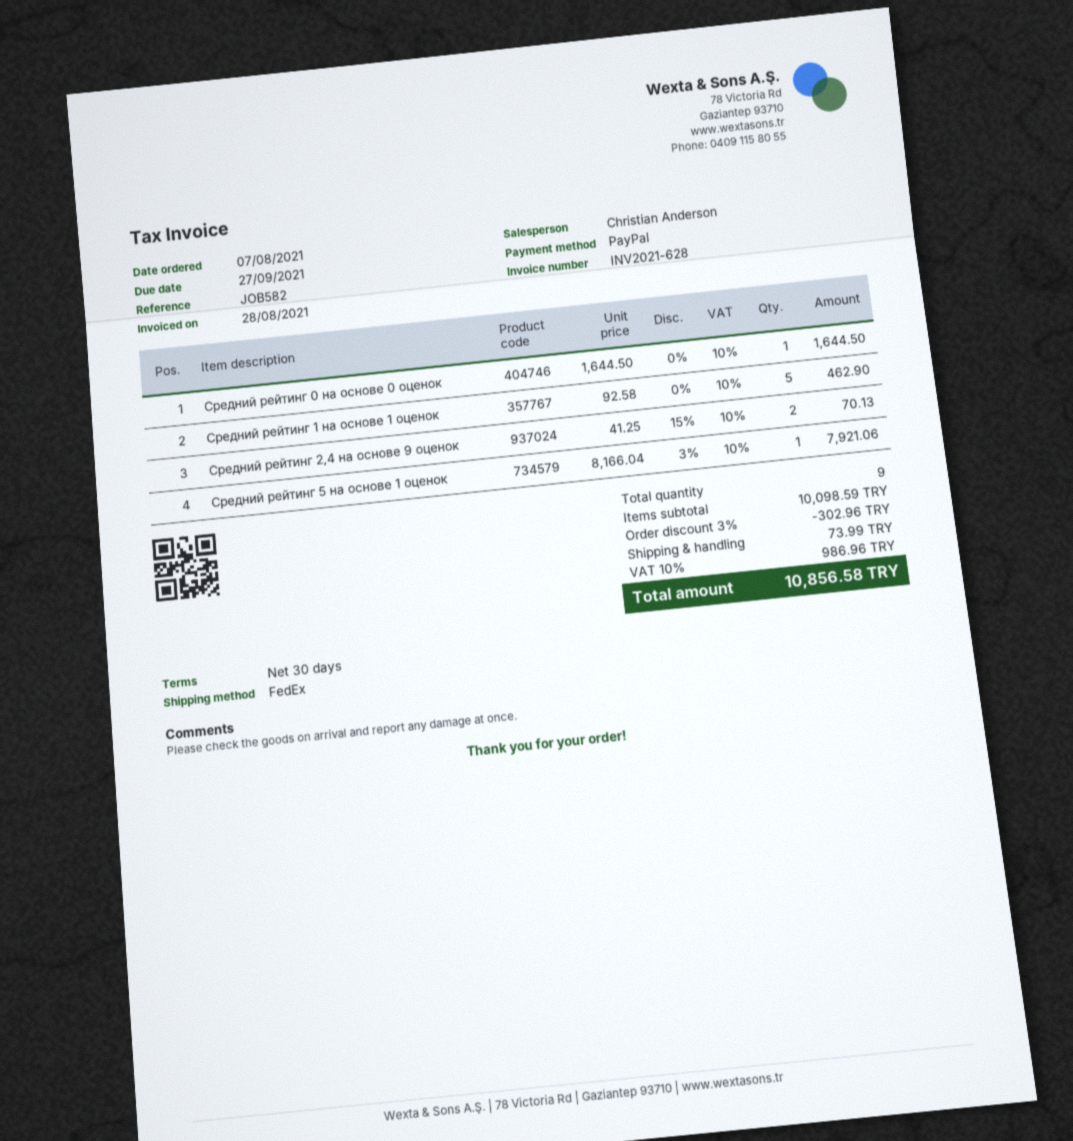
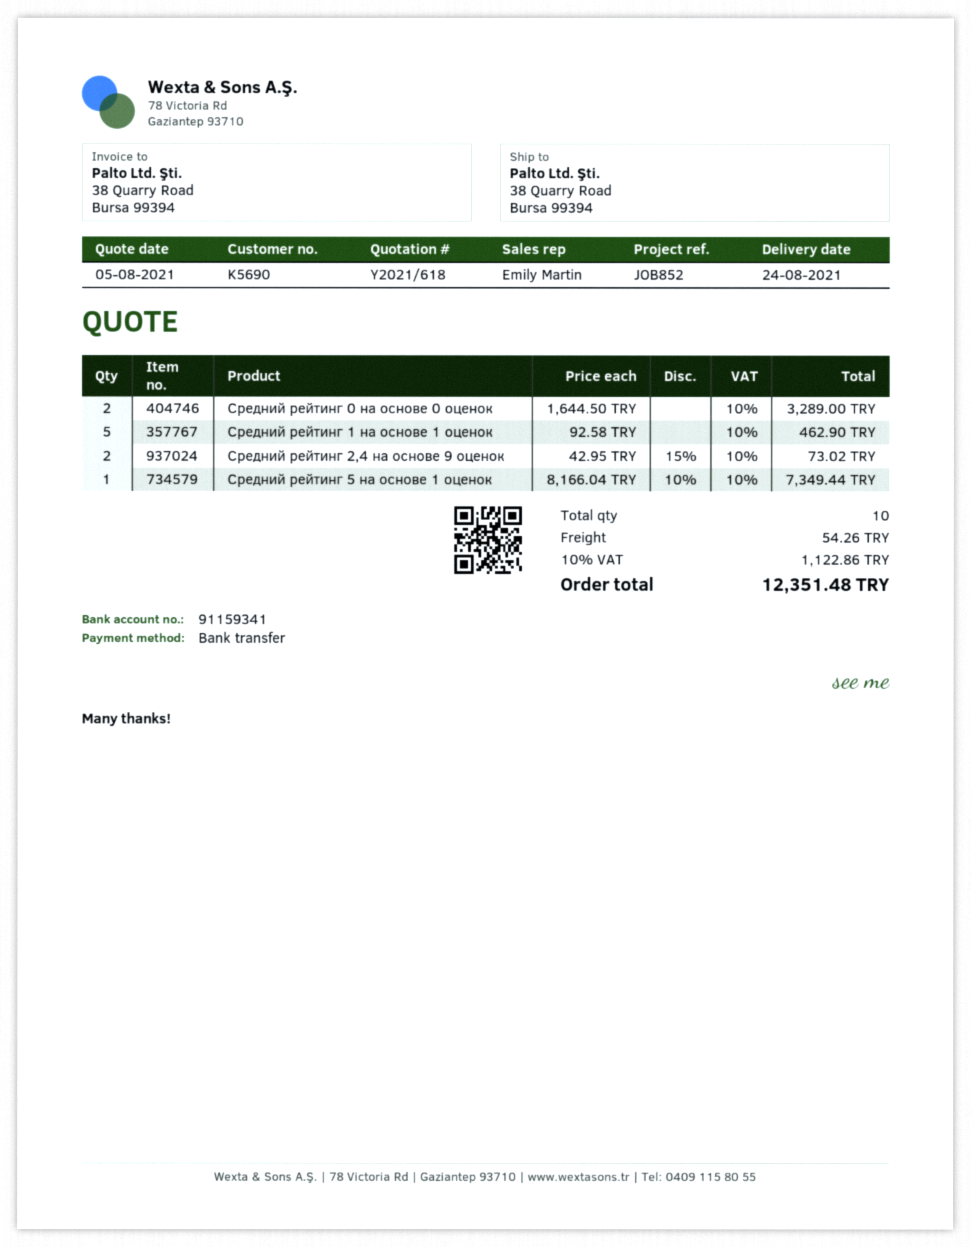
reference: JOB582 -> JOB852
sales rep: Christian Anderson -> Emily Martin
payment method: PayPal -> bank transfer
Средний рейтинг 0 на основе 0 оценок: 1 x 1644.50 = 1644.50 -> 2 x 1644.50 = 3289.00
Средний рейтинг 2,4 на основе 9 оценок: 2 x 41.25 - 15% = 70.13 -> 2 x 42.95 - 15% = 73.02
Средний рейтинг 5 на основе 1 оценок: 1 x 8166.04 - 3% = 7921.06 -> 1 x 8166.04 - 10% = 7349.44
total quantity: 9 -> 10
discount: 3% = 302.96 -> none
shipping: 73.99 -> 54.26
tax: 10% = 986.96 -> 10% = 1122.86
total: 10856.58 -> 12351.48

